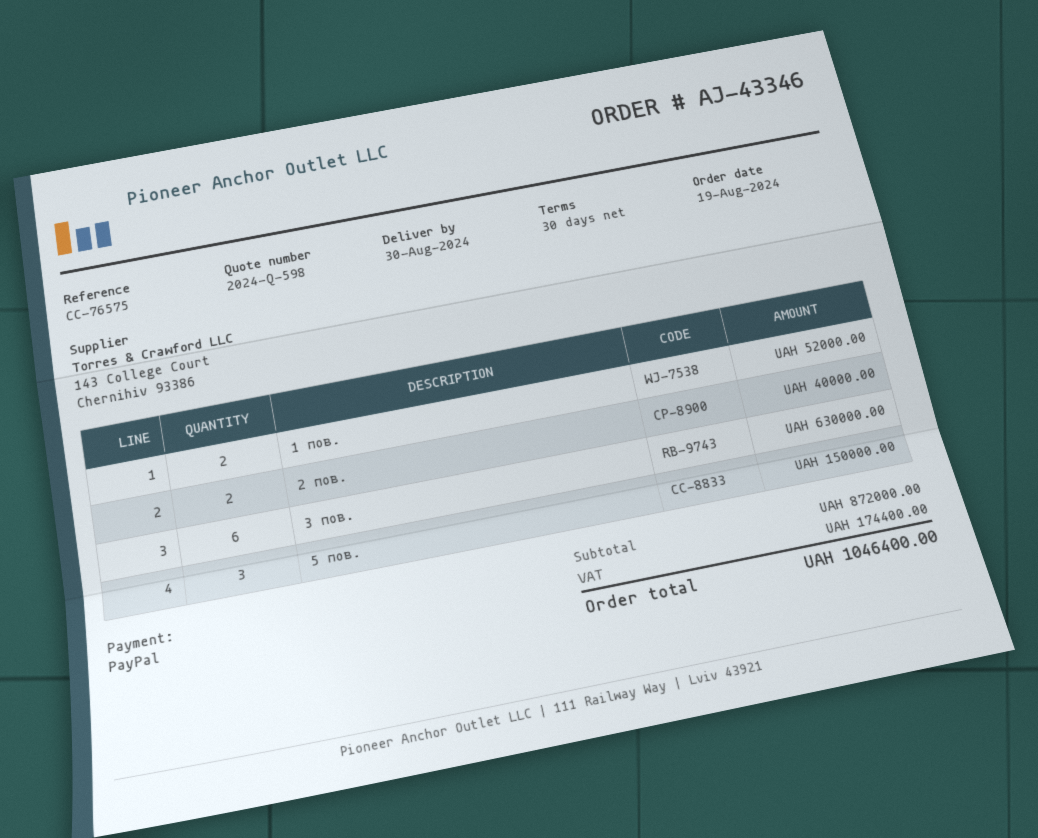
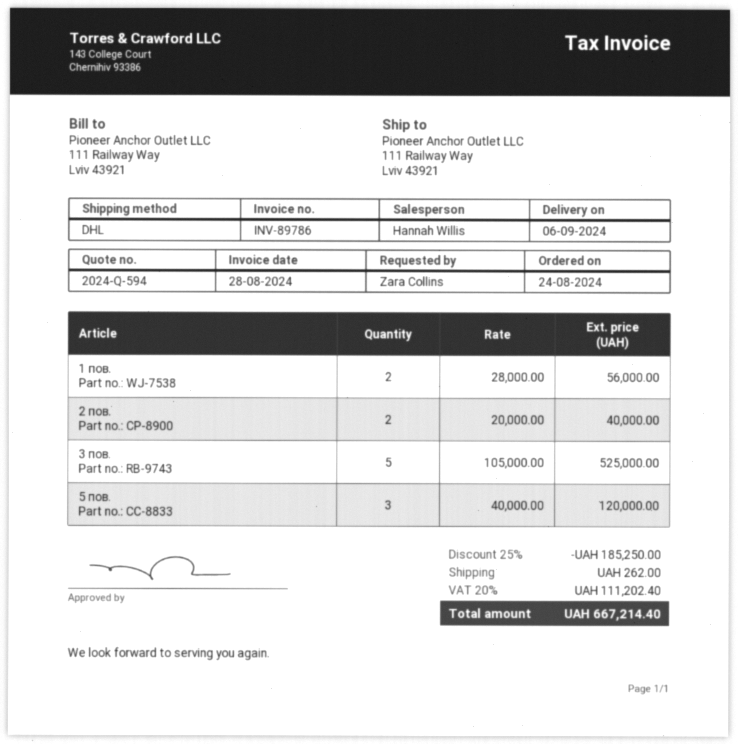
quote number: 2024-Q-598 -> 2024-Q-594
order date: 2024-08-19 -> 2024-08-24
delivery date: 2024-08-30 -> 2024-09-06
1 пов.: 2 for 52000.00 -> 2 for 56000.00
3 пов.: 6 for 630000.00 -> 5 for 525000.00
5 пов.: 3 for 150000.00 -> 3 for 120000.00
discount: none -> 25% = 185250.00
shipping: none -> 262.00
tax: 174400.00 -> 111202.40
total: 1046400.00 -> 667214.40

